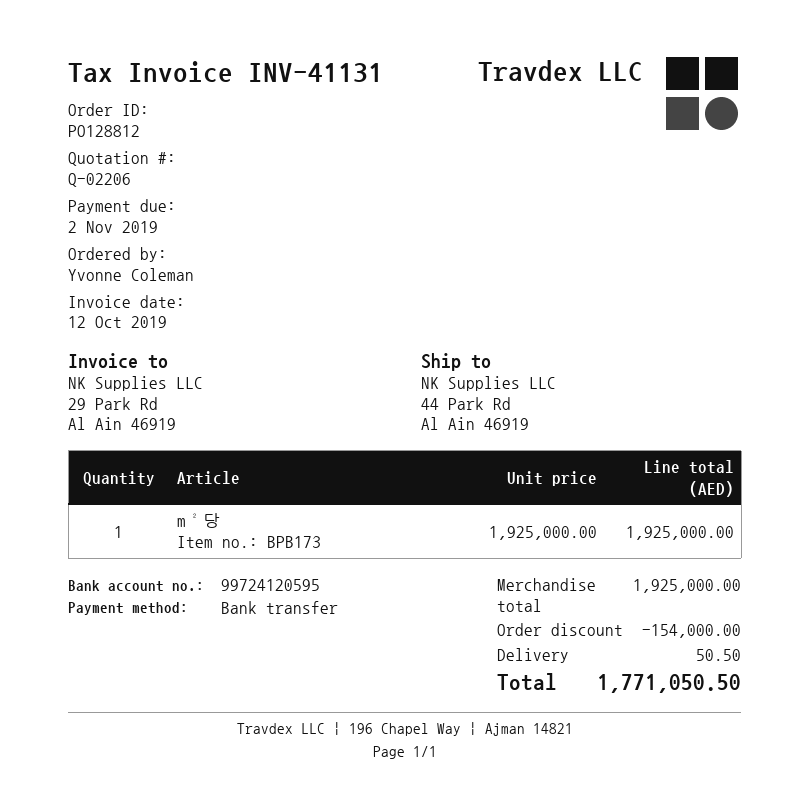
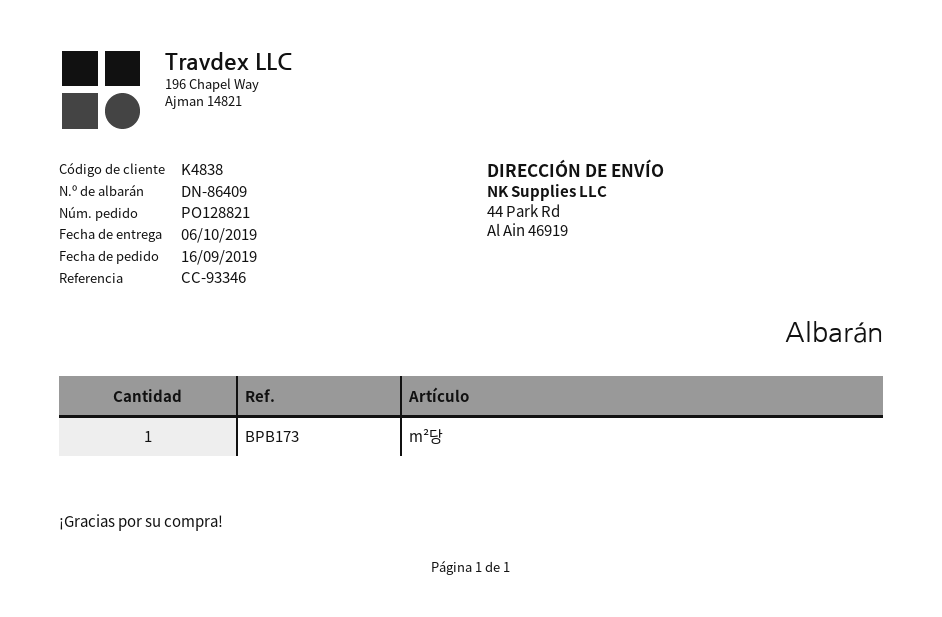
order number: PO128812 -> PO128821

